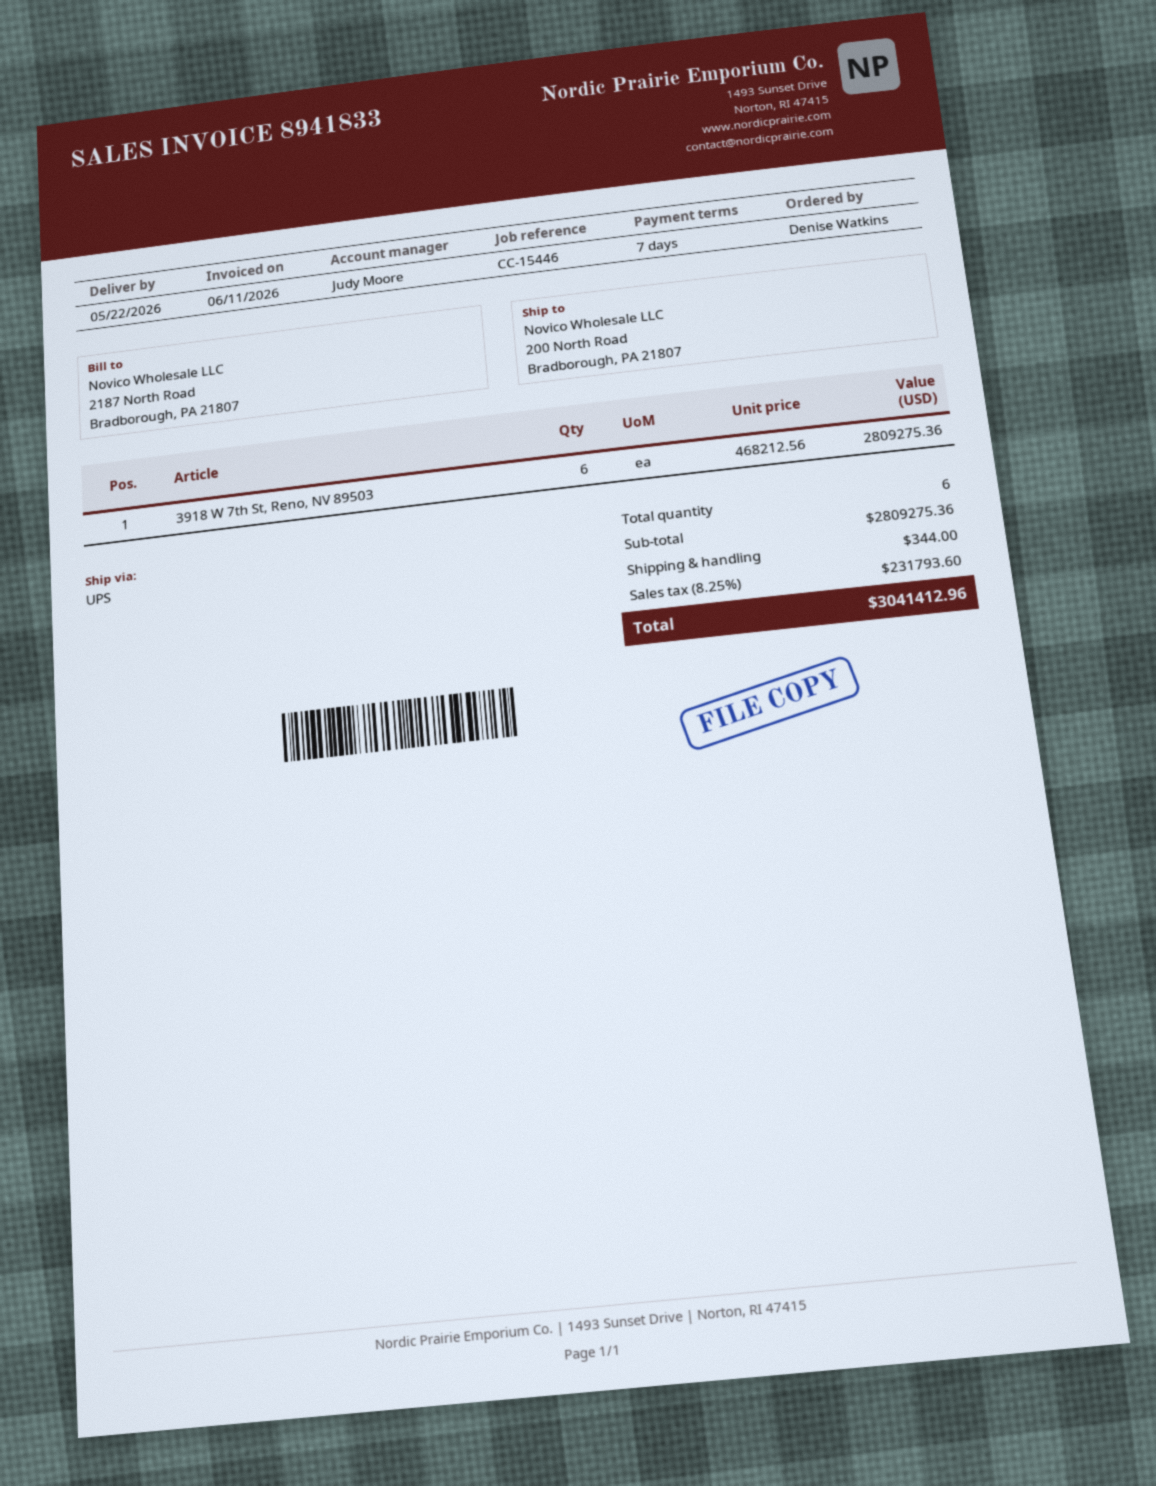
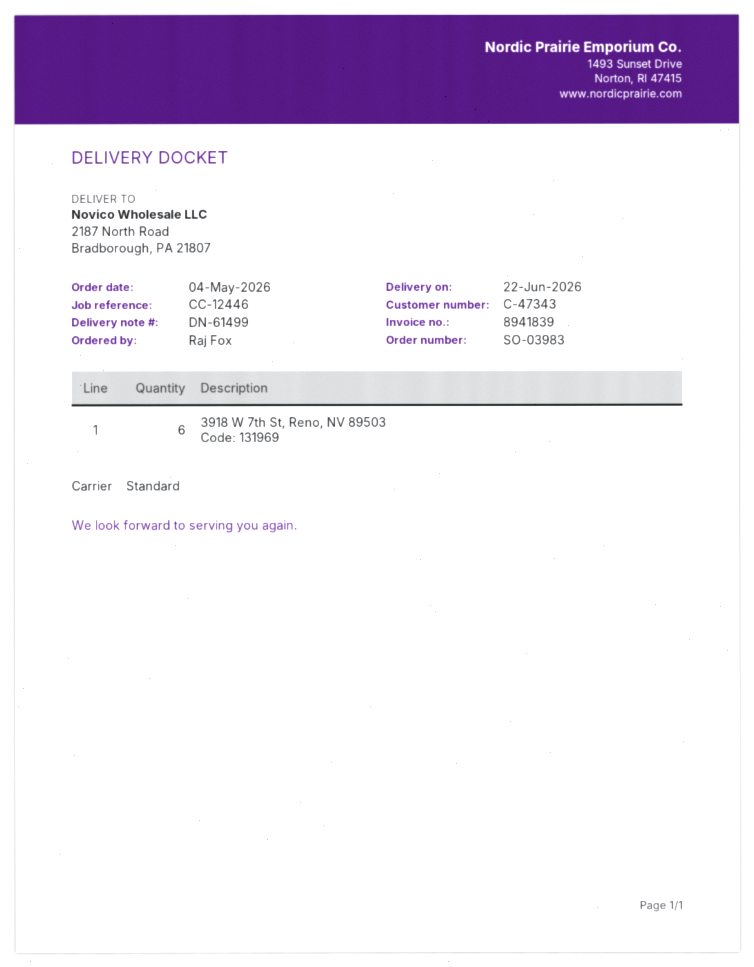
delivery date: 2026-05-22 -> 2026-06-22
invoice number: 8941833 -> 8941839
reference: CC-15446 -> CC-12446
ordered by: Denise Watkins -> Raj Fox
shipping method: UPS -> standard
ship to: 200 North Road, Bradborough, PA 21807 -> 2187 North Road, Bradborough, PA 21807

